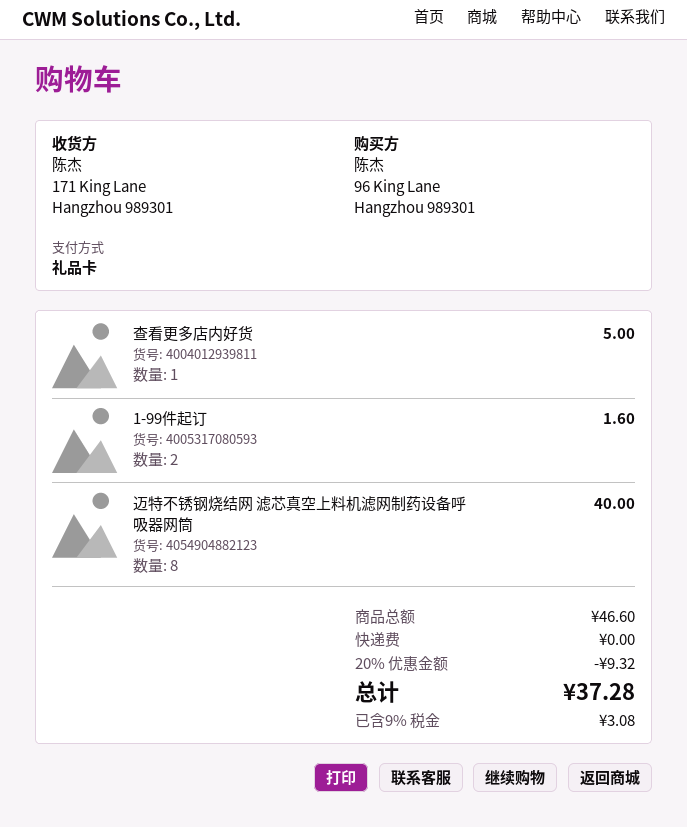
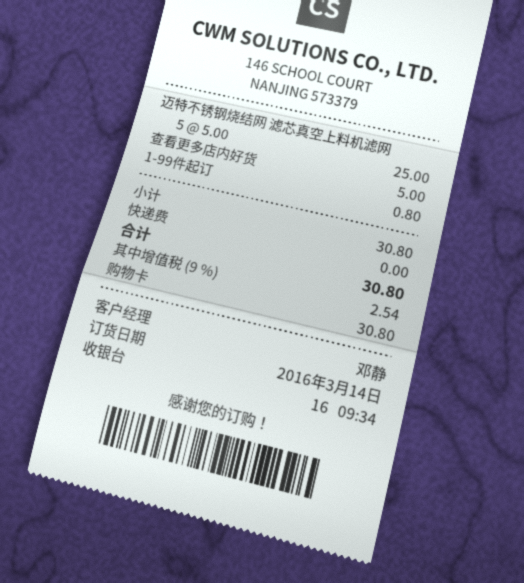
1-99件起订: 2 for 1.60 -> 1 for 0.80
迈特不锈钢烧结网 滤芯真空上料机滤网制药设备呼吸器网筒: 8 for 40.00 -> 5 for 25.00
subtotal: 46.60 -> 30.80
discount: 20% = 9.32 -> none
tax: 9% = 3.08 -> 9% = 2.54
total: 37.28 -> 30.80

